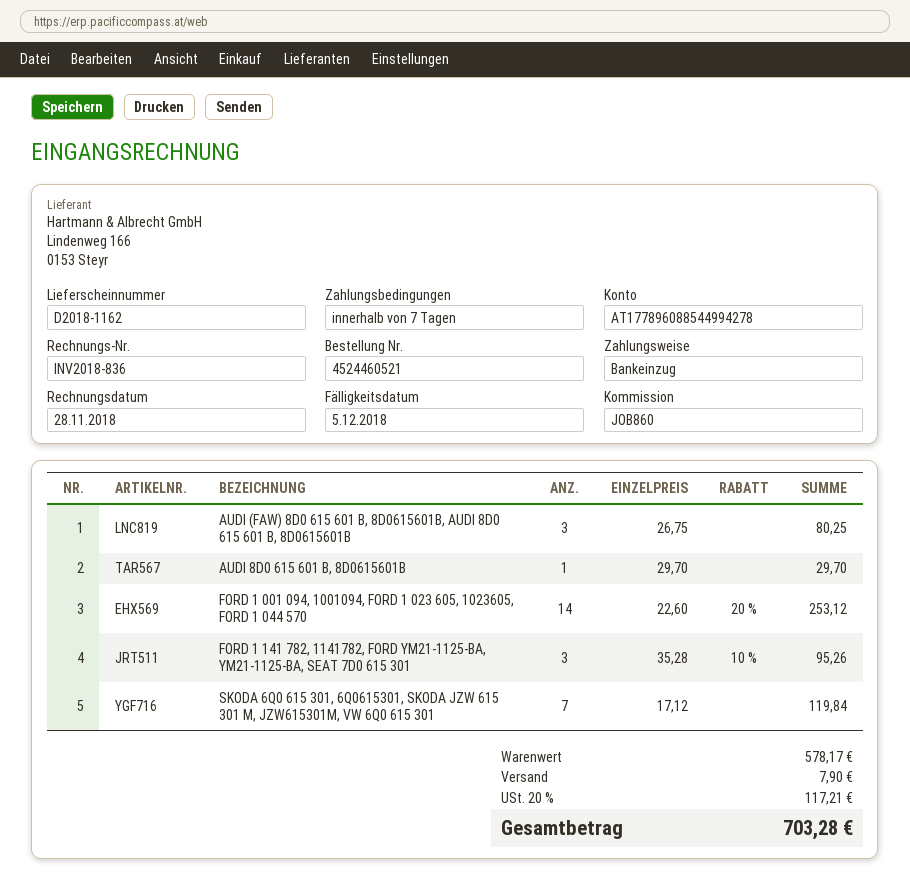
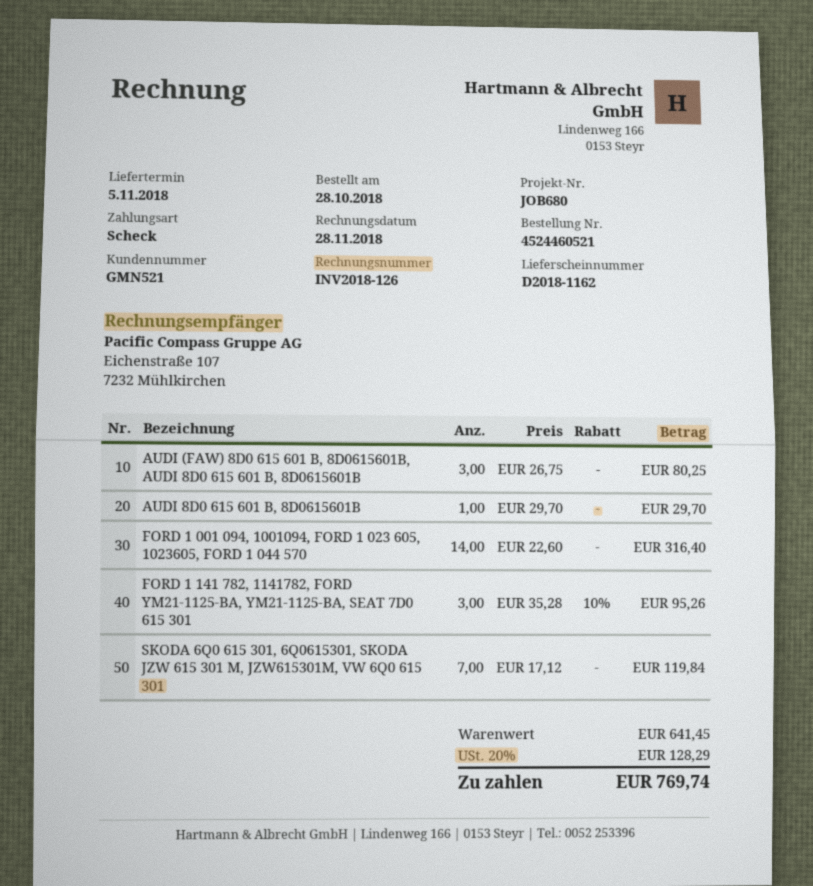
invoice number: INV2018-836 -> INV2018-126
reference: JOB860 -> JOB680
payment method: direct debit -> cheque
FORD 1 001 094, 1001094, FORD 1 023 605, 1023605, FORD 1 044 570: 14 x 22.60 - 20% = 253.12 -> 14 x 22.60 = 316.40
subtotal: 578.17 -> 641.45
shipping: 7.90 -> none
tax: 20% = 117.21 -> 20% = 128.29
total: 703.28 -> 769.74

